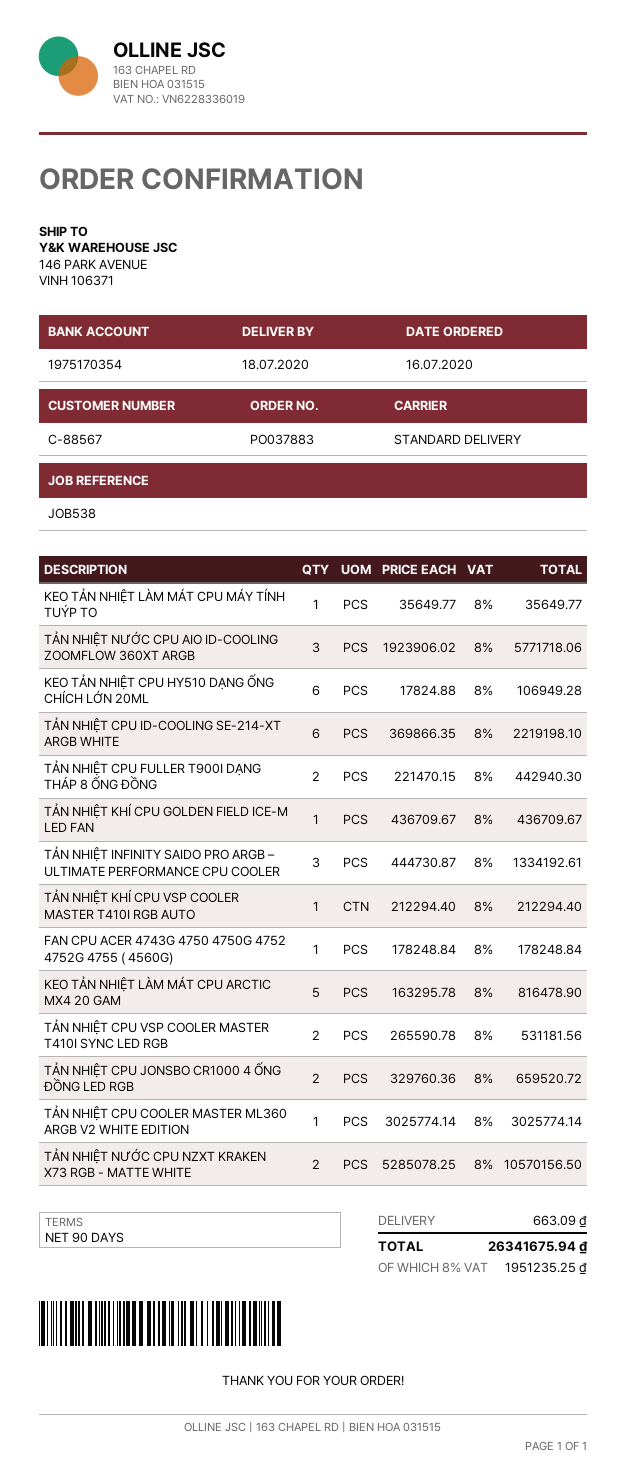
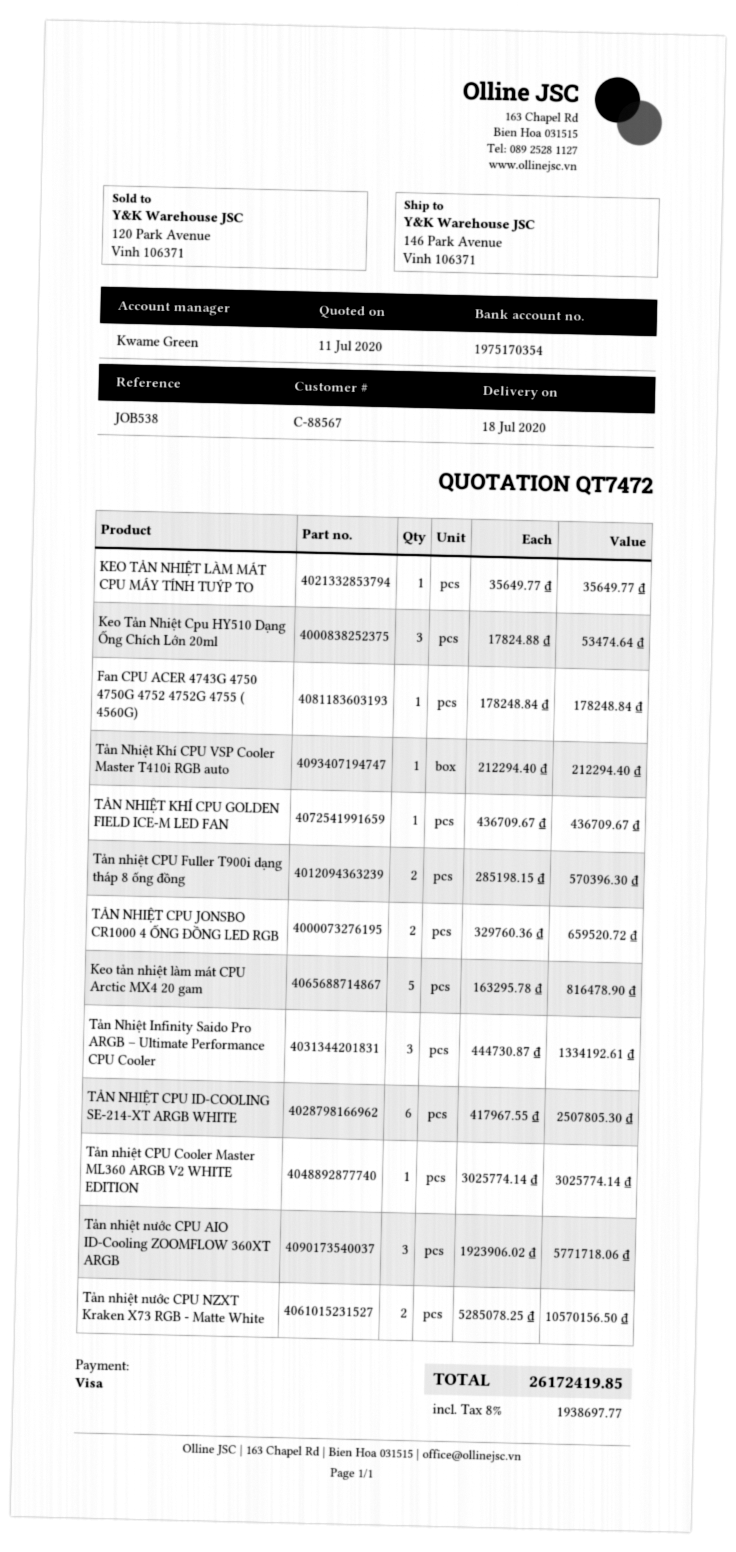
KEO TẢN NHIỆT CPU HY510 DẠNG ỐNG CHÍCH LỚN 20ML: 6 x 17824.88 = 106949.28 -> 3 x 17824.88 = 53474.64
TẢN NHIỆT CPU ID-COOLING SE-214-XT ARGB WHITE: 6 x 369866.35 = 2219198.10 -> 6 x 417967.55 = 2507805.30
TẢN NHIỆT CPU FULLER T900I DẠNG THÁP 8 ỐNG ĐỒNG: 2 x 221470.15 = 442940.30 -> 2 x 285198.15 = 570396.30
TẢN NHIỆT CPU VSP COOLER MASTER T410I SYNC LED RGB: 2 x 265590.78 = 531181.56 -> none
shipping: 663.09 -> none
tax: 8% = 1951235.25 -> 8% = 1938697.77
total: 26341675.94 -> 26172419.85

